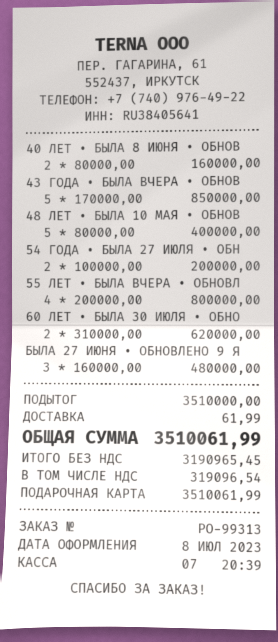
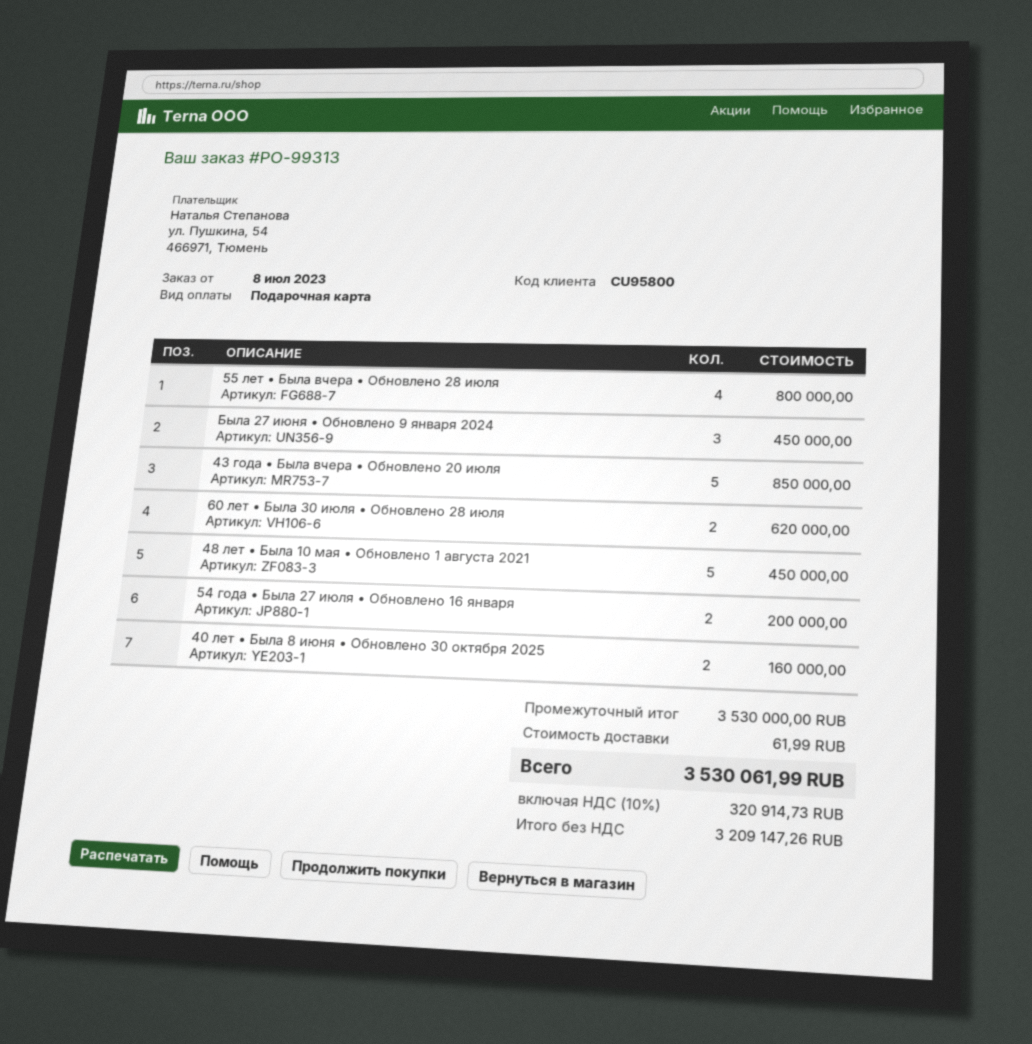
48 ЛЕТ • БЫЛА 10 МАЯ • ОБНОВ: 5 for 400000.00 -> 5 for 450000.00
БЫЛА 27 ИЮНЯ • ОБНОВЛЕНО 9 Я: 3 for 480000.00 -> 3 for 450000.00
subtotal: 3510000.00 -> 3530000.00
net: 3190965.45 -> 3209147.26
tax: 319096.54 -> 320914.73
total: 3510061.99 -> 3530061.99

